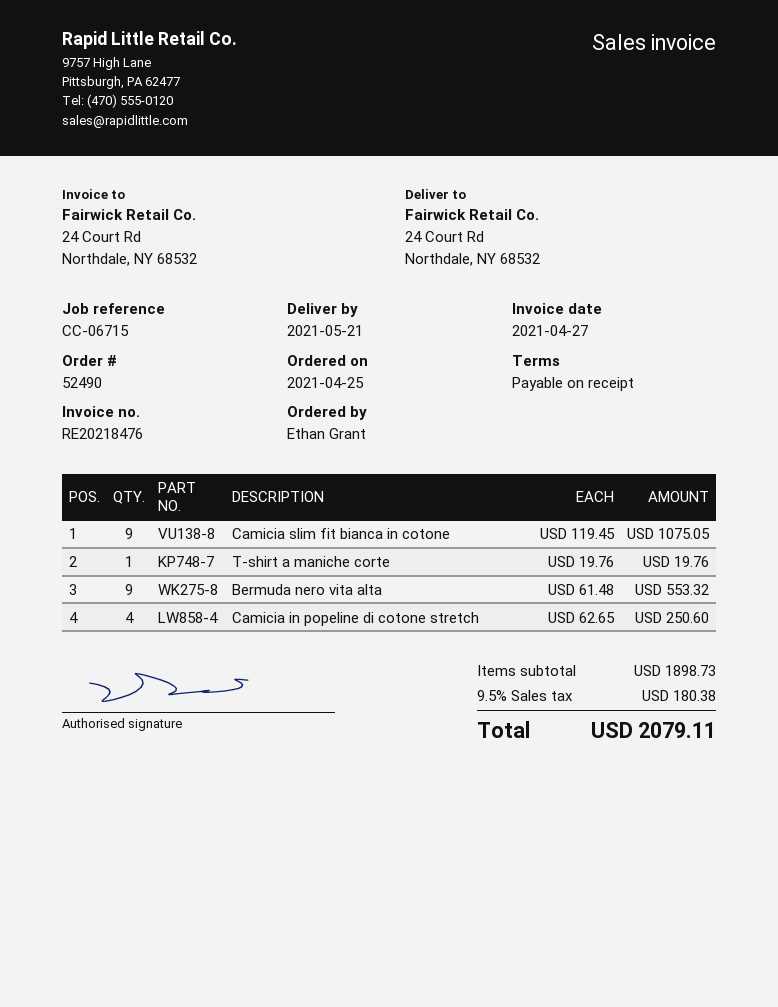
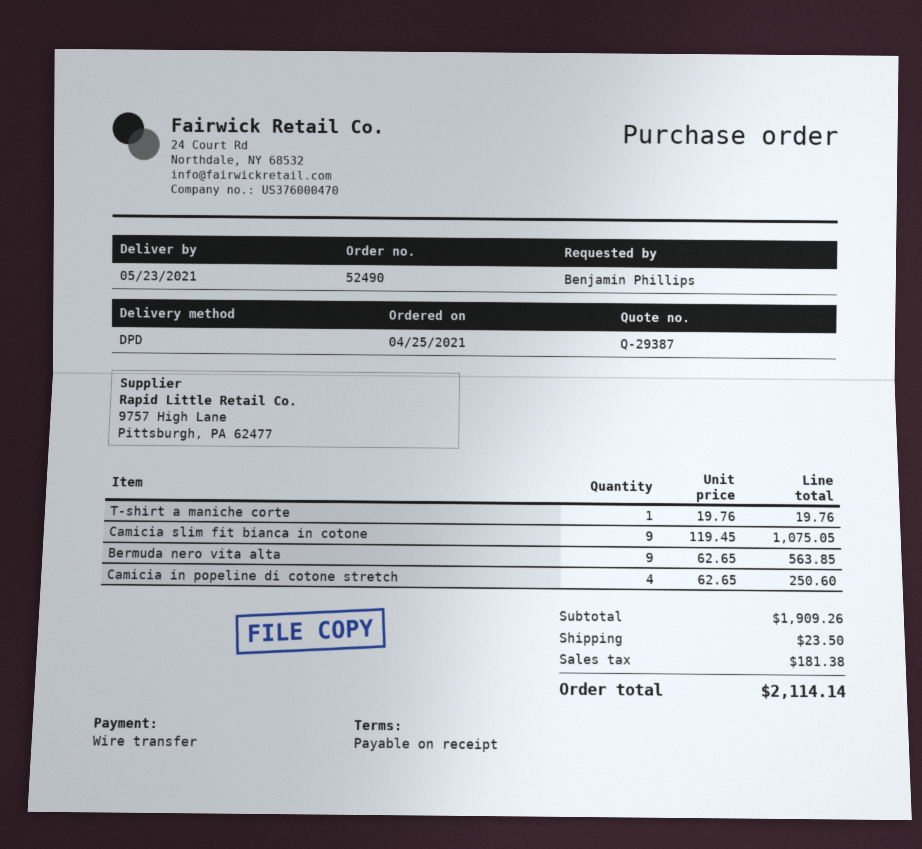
delivery date: 2021-05-21 -> 2021-05-23
ordered by: Ethan Grant -> Benjamin Phillips
Bermuda nero vita alta: 9 x 61.48 = 553.32 -> 9 x 62.65 = 563.85
subtotal: 1898.73 -> 1909.26
shipping: none -> 23.50
tax: 180.38 -> 181.38
total: 2079.11 -> 2114.14

